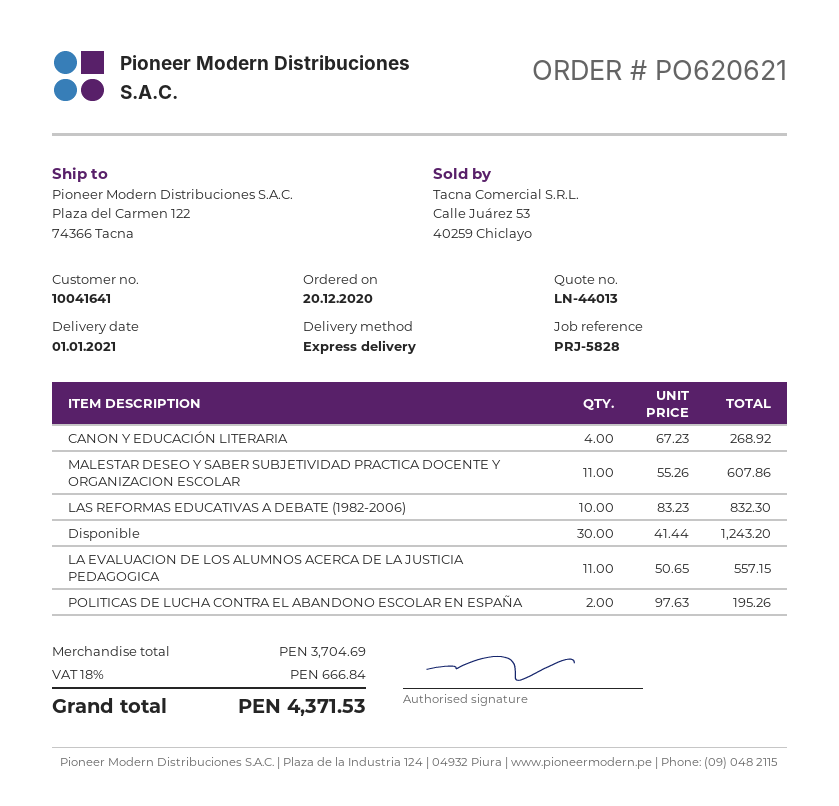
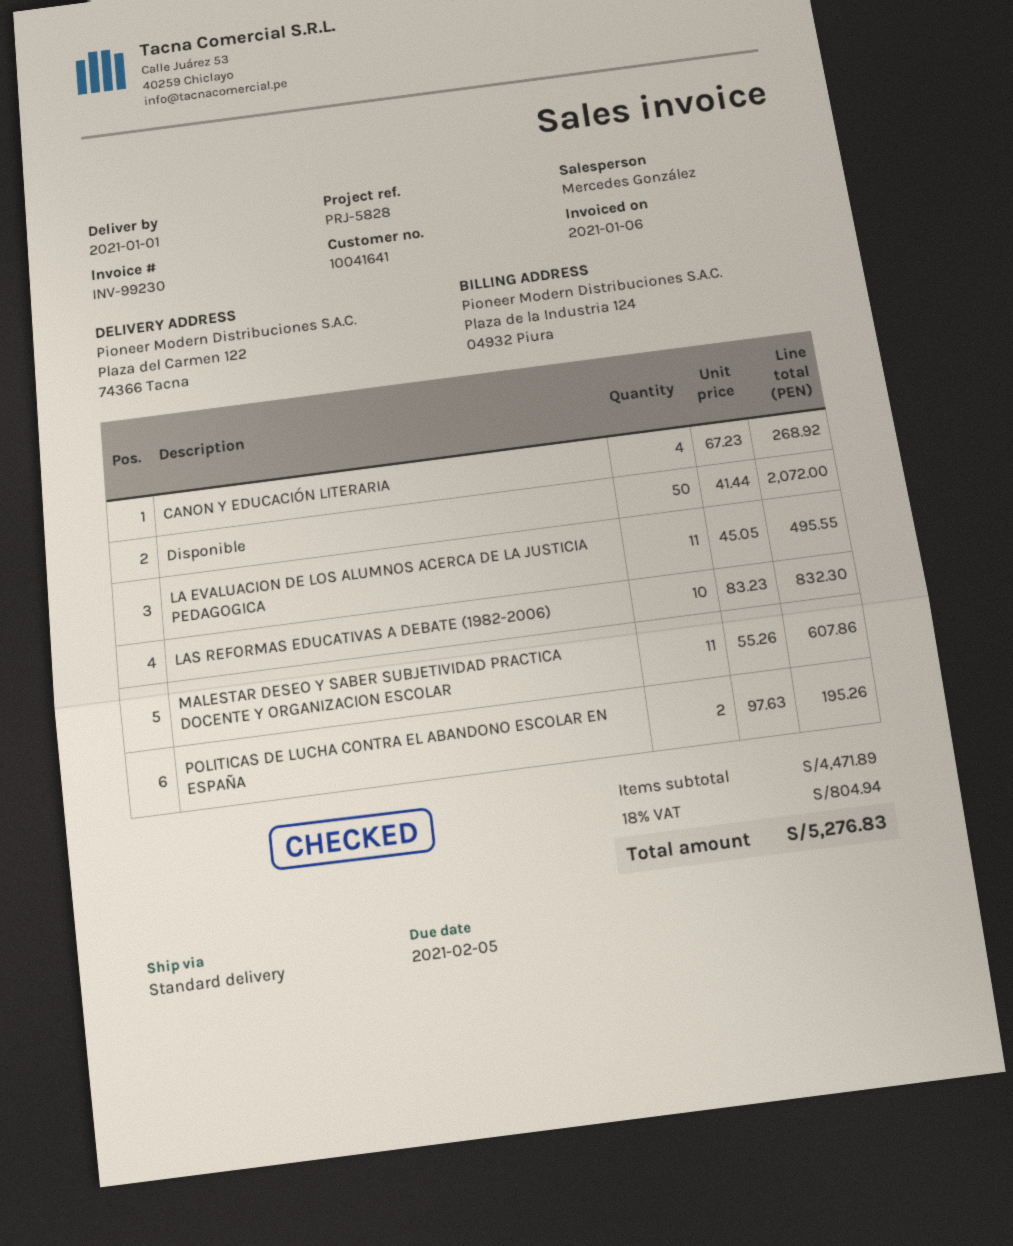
shipping method: express -> standard
Disponible: 30 x 41.44 = 1243.20 -> 50 x 41.44 = 2072.00
LA EVALUACION DE LOS ALUMNOS ACERCA DE LA JUSTICIA PEDAGOGICA: 11 x 50.65 = 557.15 -> 11 x 45.05 = 495.55
subtotal: 3704.69 -> 4471.89
tax: 18% = 666.84 -> 18% = 804.94
total: 4371.53 -> 5276.83

